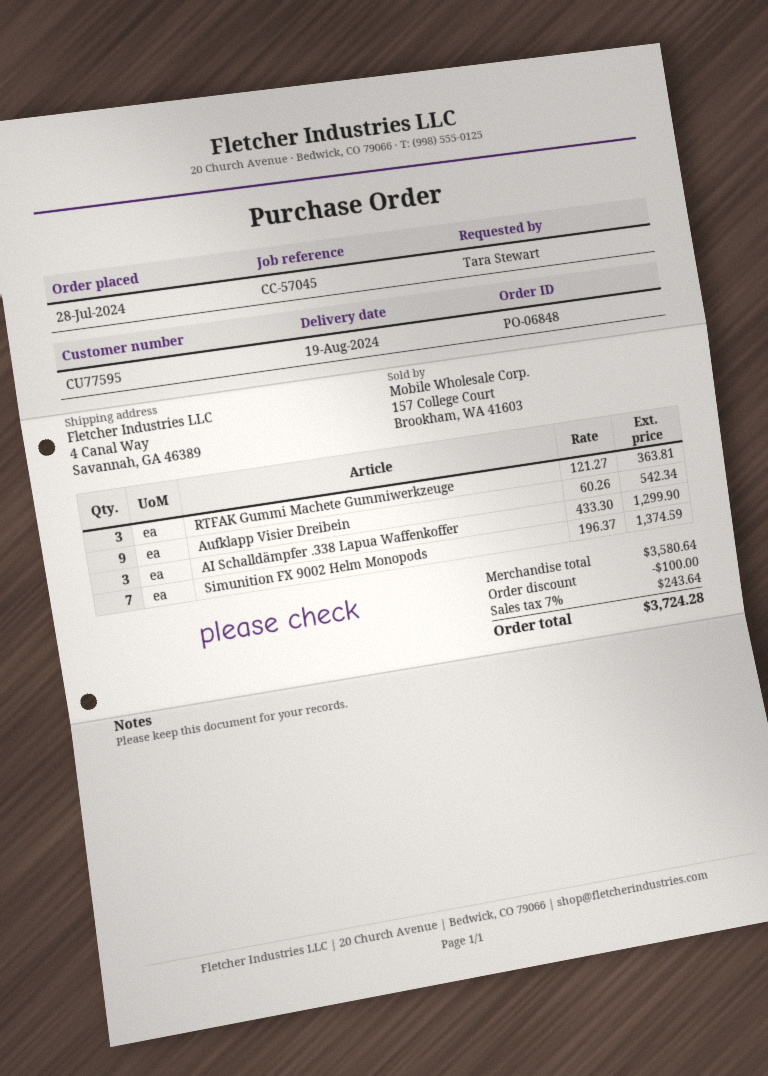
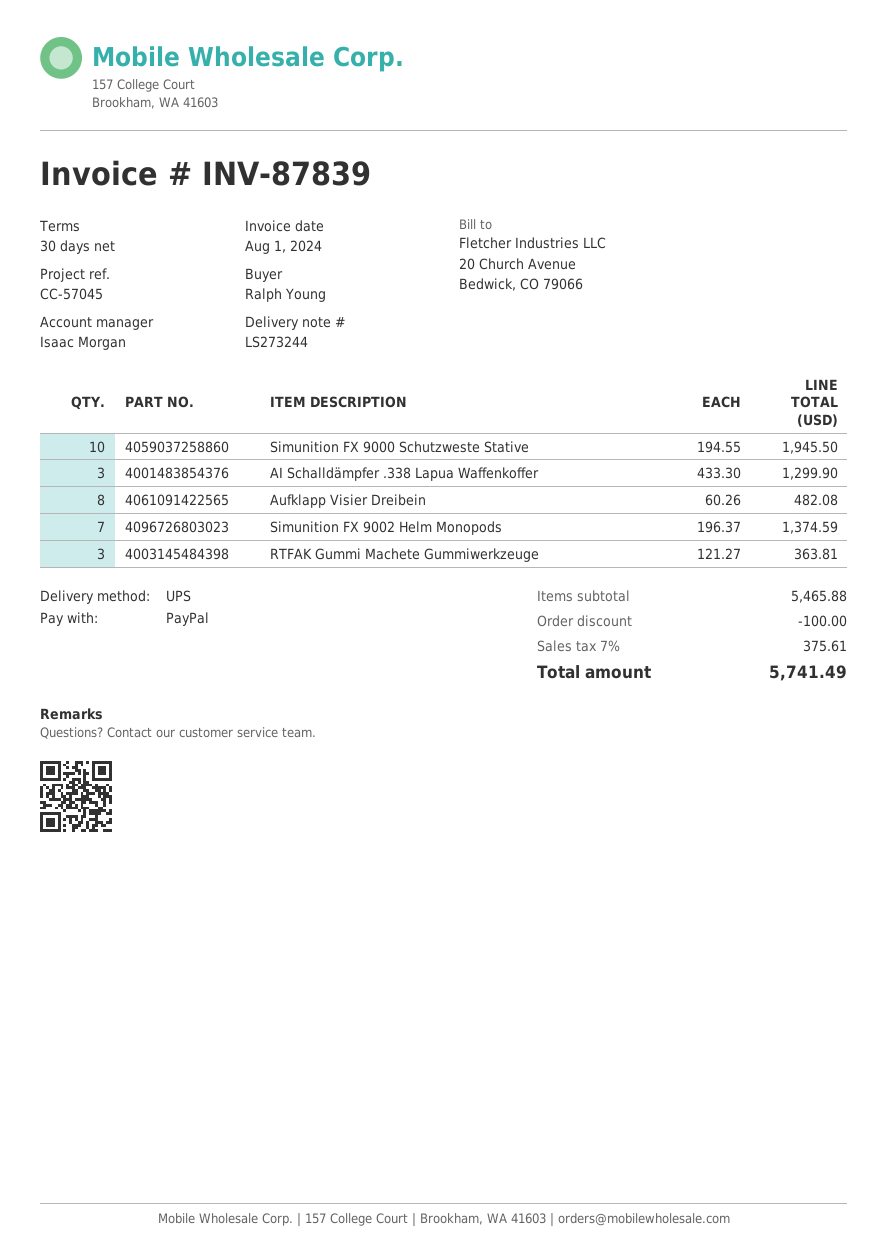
ordered by: Tara Stewart -> Ralph Young
Aufklapp Visier Dreibein: 9 x 60.26 = 542.34 -> 8 x 60.26 = 482.08
Simunition FX 9000 Schutzweste Stative: none -> 10 x 194.55 = 1945.50
subtotal: 3580.64 -> 5465.88
tax: 7% = 243.64 -> 7% = 375.61
total: 3724.28 -> 5741.49

